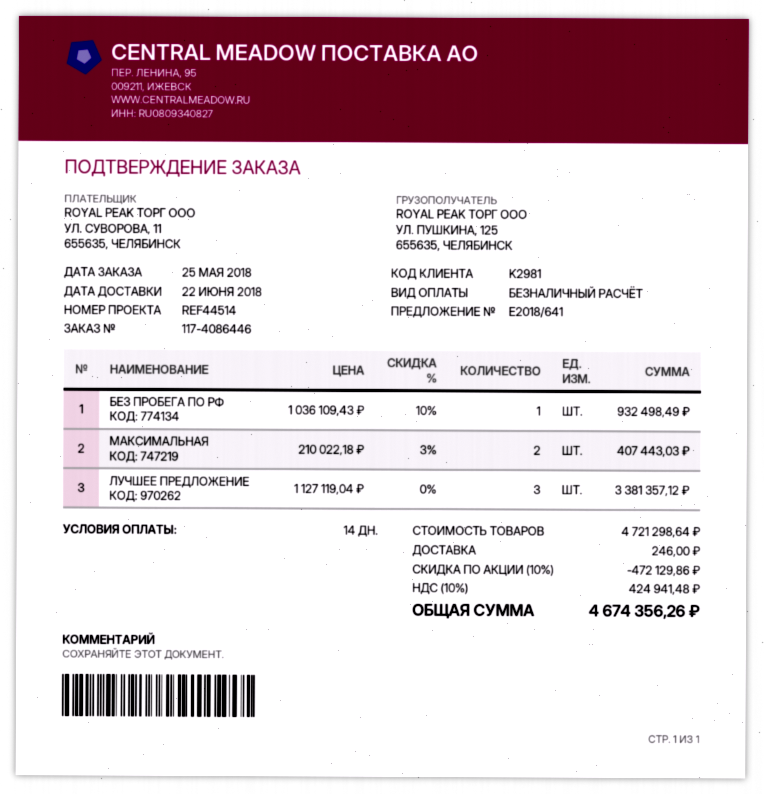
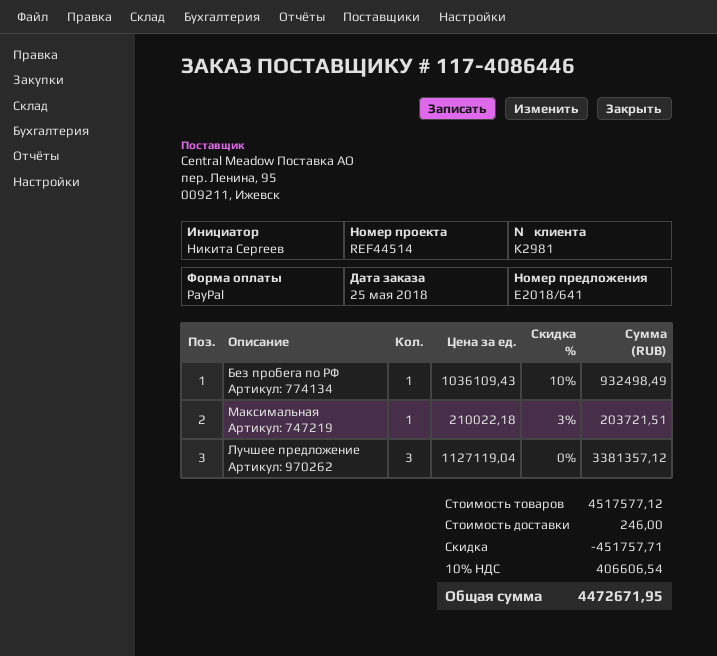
payment method: bank transfer -> PayPal
МАКСИМАЛЬНАЯ: 2 x 210022.18 - 3% = 407443.03 -> 1 x 210022.18 - 3% = 203721.51
subtotal: 4721298.64 -> 4517577.12
discount: 472129.86 -> 451757.71
tax: 10% = 424941.48 -> 10% = 406606.54
total: 4674356.26 -> 4472671.95

